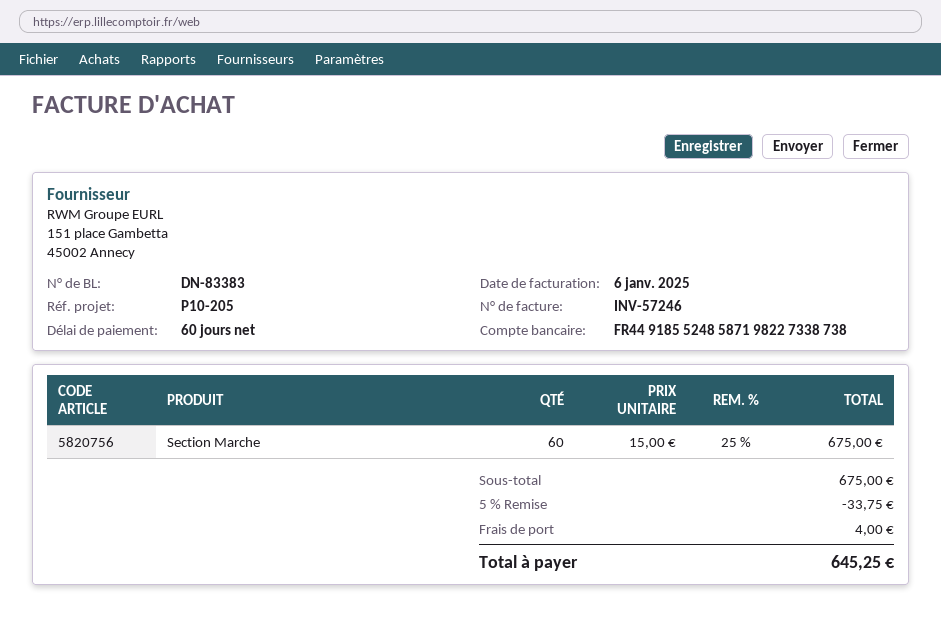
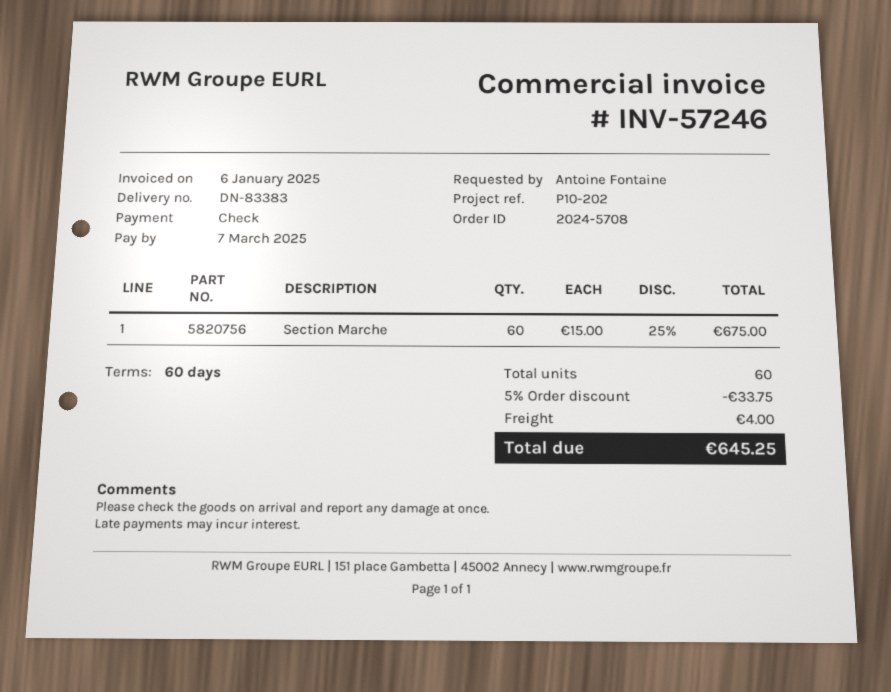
reference: P10-205 -> P10-202

